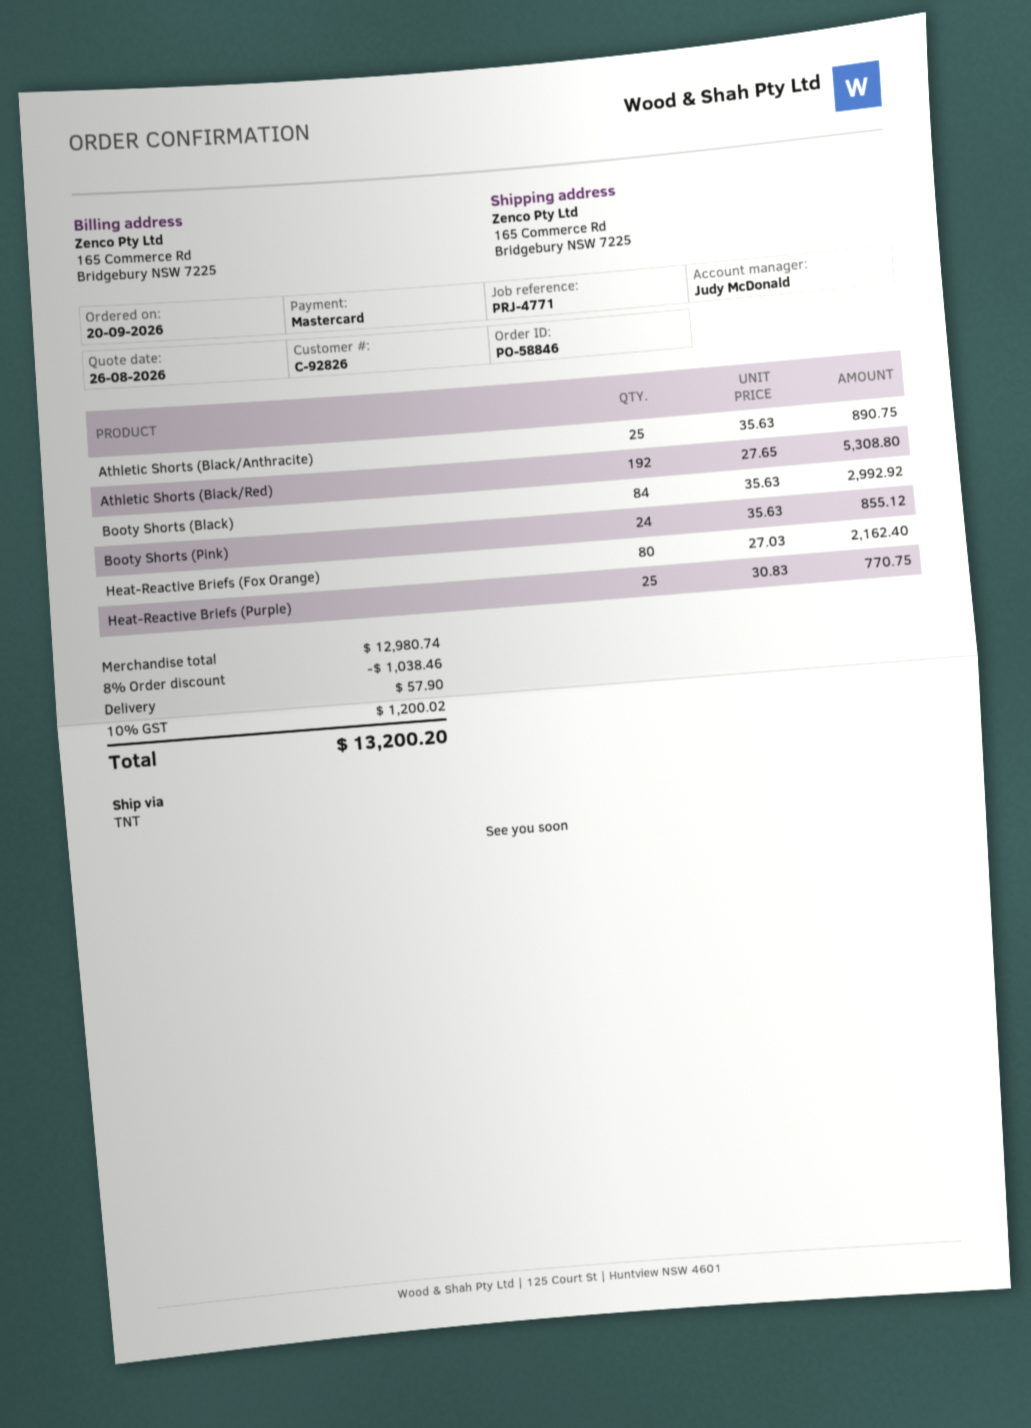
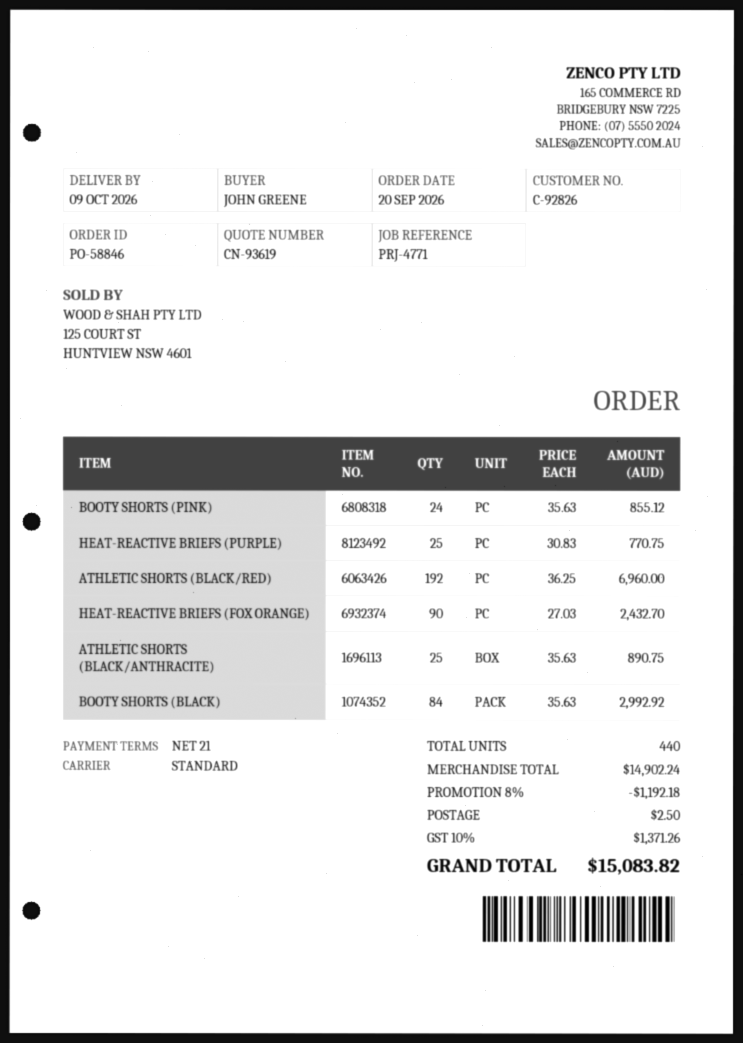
shipping method: TNT -> standard
Athletic Shorts (Black/Red): 192 x 27.65 = 5308.80 -> 192 x 36.25 = 6960.00
Heat-Reactive Briefs (Fox Orange): 80 x 27.03 = 2162.40 -> 90 x 27.03 = 2432.70
subtotal: 12980.74 -> 14902.24
discount: 8% = 1038.46 -> 8% = 1192.18
shipping: 57.90 -> 2.50
tax: 10% = 1200.02 -> 10% = 1371.26
total: 13200.20 -> 15083.82

